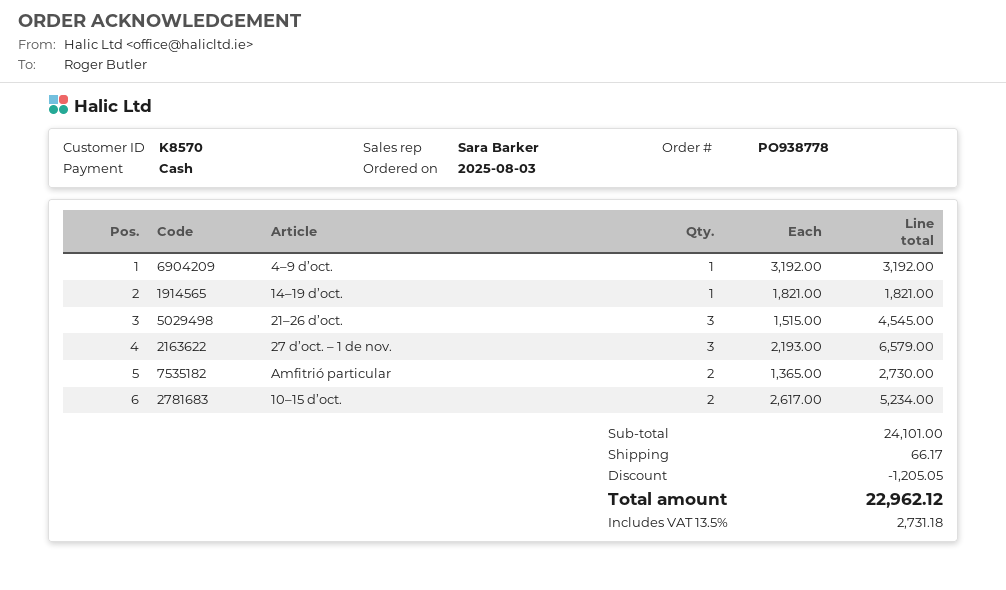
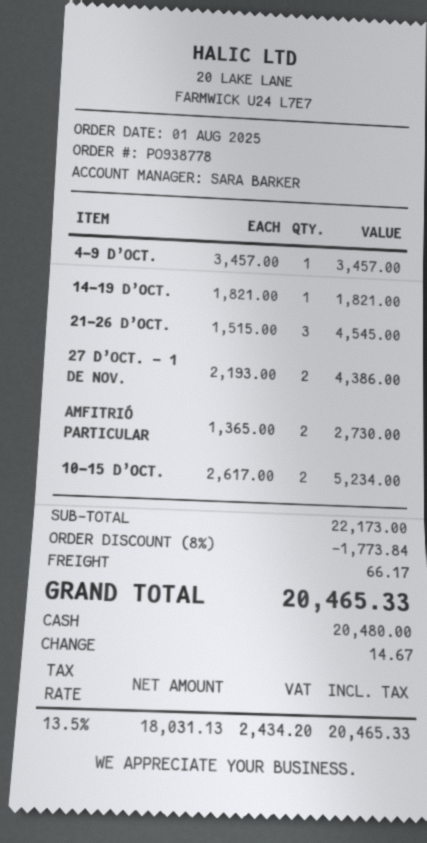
order date: 2025-08-03 -> 2025-08-01
4–9 d’oct.: 1 x 3192.00 = 3192.00 -> 1 x 3457.00 = 3457.00
27 d’oct. – 1 de nov.: 3 x 2193.00 = 6579.00 -> 2 x 2193.00 = 4386.00
subtotal: 24101.00 -> 22173.00
discount: 1205.05 -> 1773.84
tax: 13.5% = 2731.18 -> 13.5% = 2434.20
total: 22962.12 -> 20465.33

